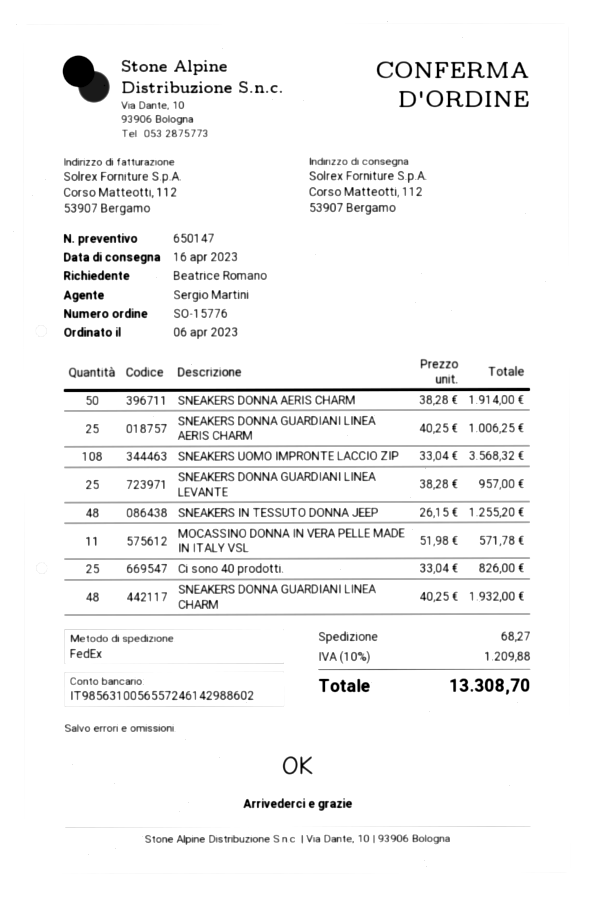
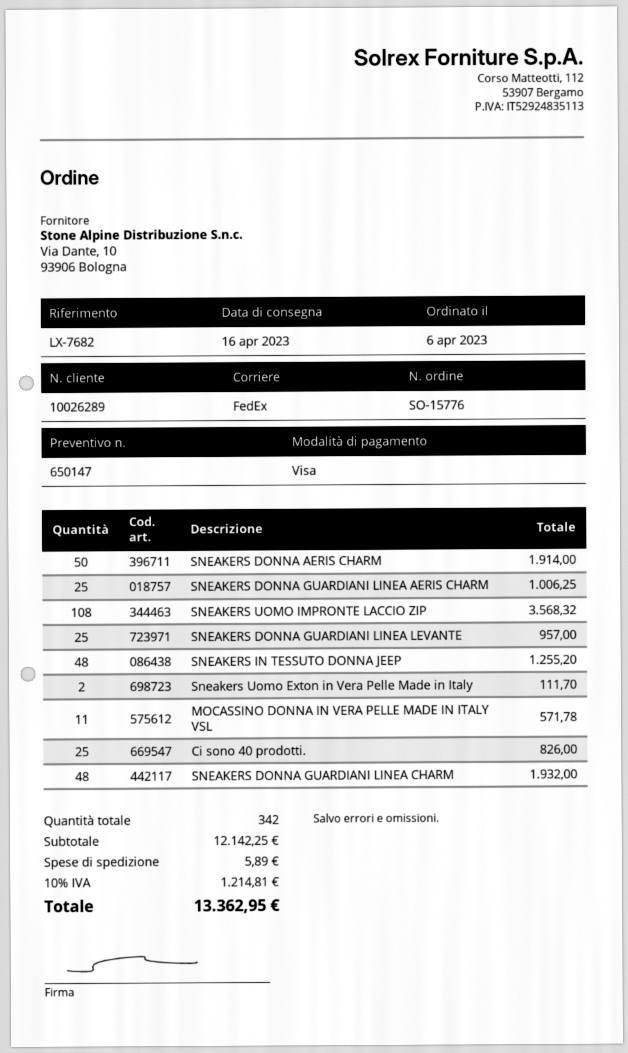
Sneakers Uomo Exton in Vera Pelle Made in Italy: none -> 2 for 111.70
shipping: 68.27 -> 5.89
tax: 10% = 1209.88 -> 10% = 1214.81
total: 13308.70 -> 13362.95

